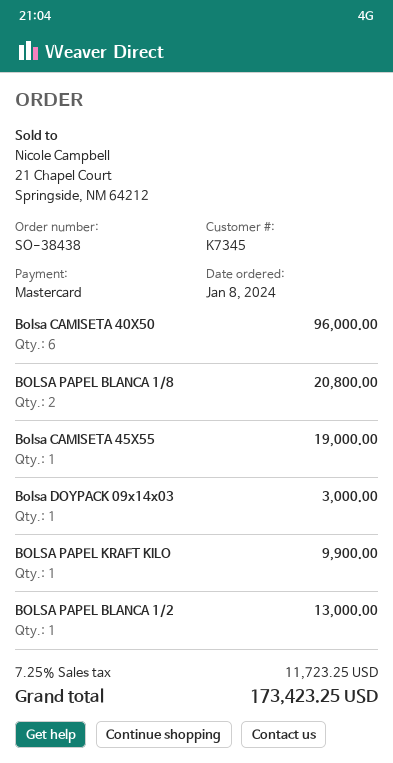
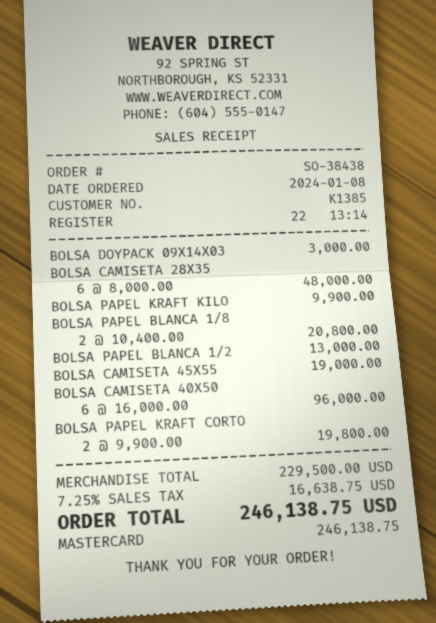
customer number: K7345 -> K1385
BOLSA CAMISETA 28X35: none -> 6 for 48000.00
BOLSA PAPEL KRAFT CORTO: none -> 2 for 19800.00
tax: 7.25% = 11723.25 -> 7.25% = 16638.75
total: 173423.25 -> 246138.75

